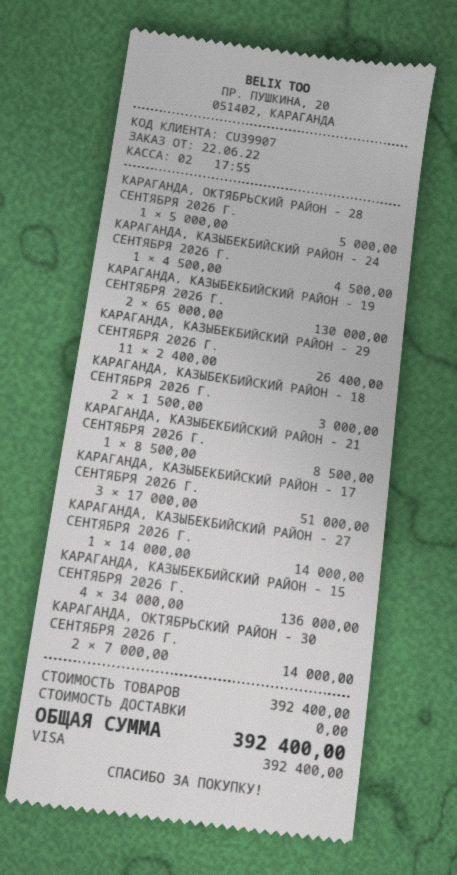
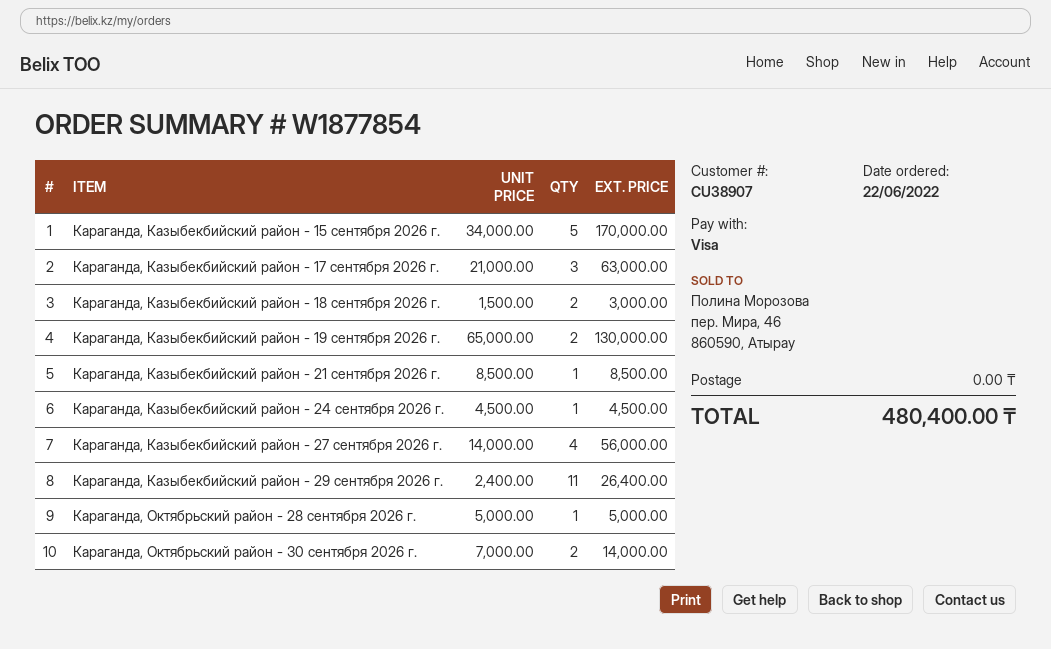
customer number: CU39907 -> CU38907
КАРАГАНДА, КАЗЫБЕКБИЙСКИЙ РАЙОН - 17 СЕНТЯБРЯ 2026 Г.: 3 x 17000.00 = 51000.00 -> 3 x 21000.00 = 63000.00
КАРАГАНДА, КАЗЫБЕКБИЙСКИЙ РАЙОН - 27 СЕНТЯБРЯ 2026 Г.: 1 x 14000.00 = 14000.00 -> 4 x 14000.00 = 56000.00
КАРАГАНДА, КАЗЫБЕКБИЙСКИЙ РАЙОН - 15 СЕНТЯБРЯ 2026 Г.: 4 x 34000.00 = 136000.00 -> 5 x 34000.00 = 170000.00
total: 392400.00 -> 480400.00

